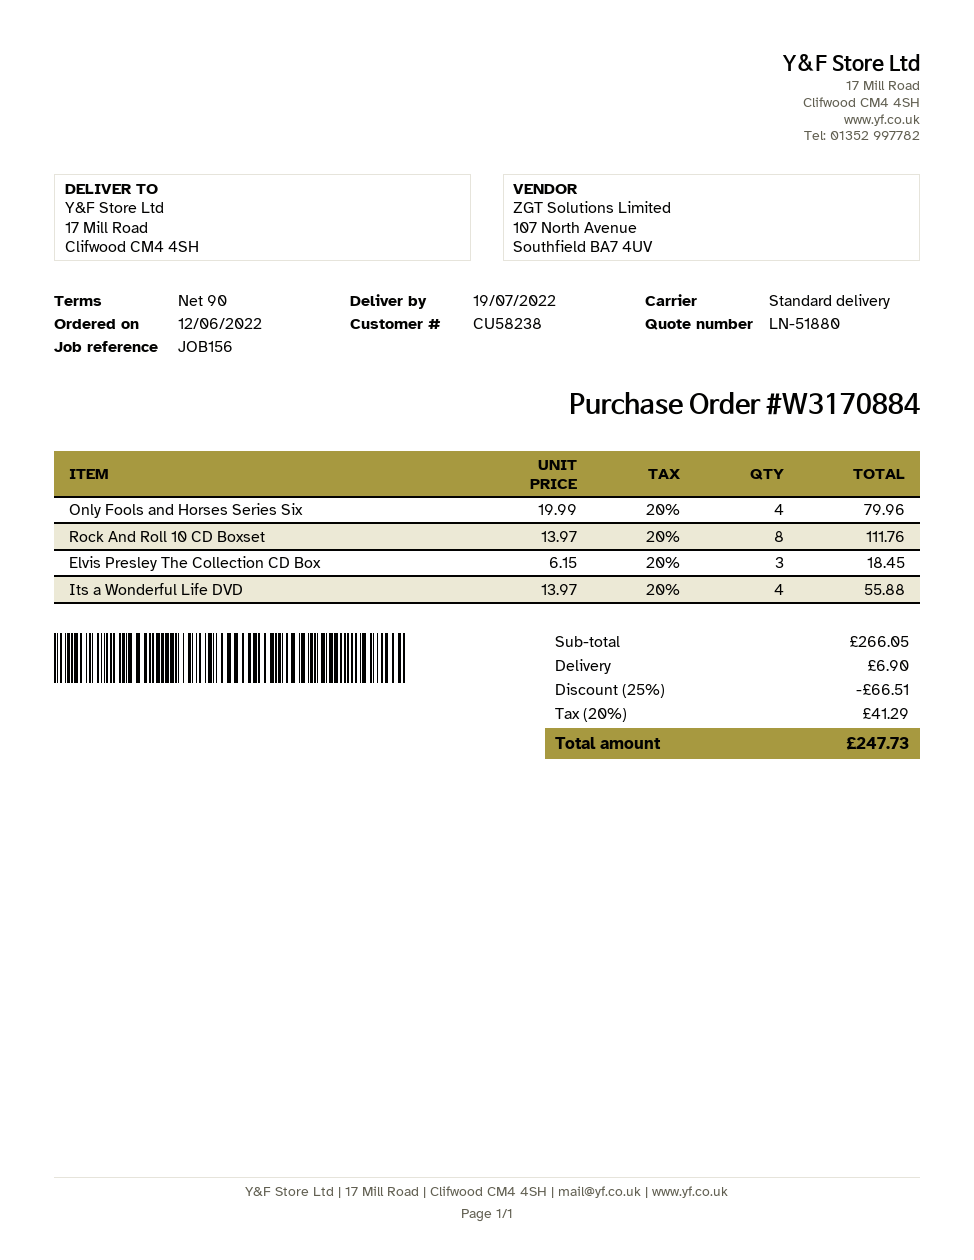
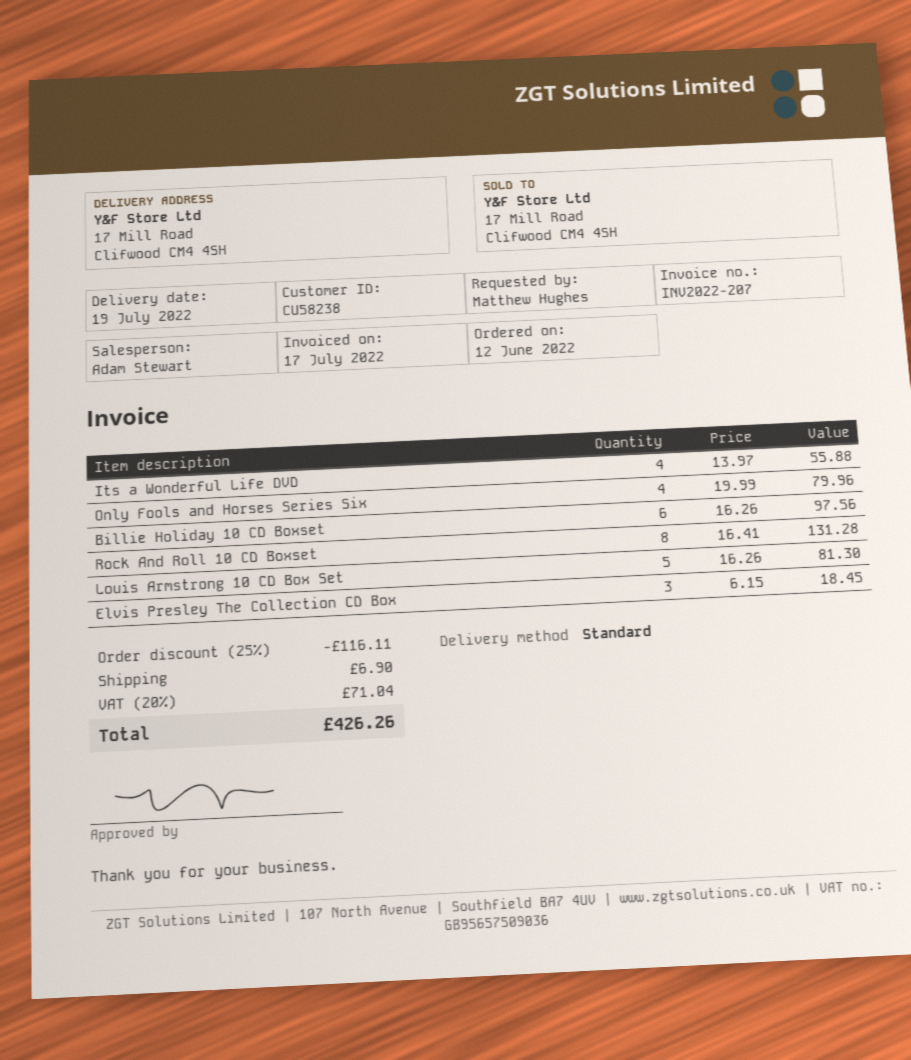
Rock And Roll 10 CD Boxset: 8 x 13.97 = 111.76 -> 8 x 16.41 = 131.28
Billie Holiday 10 CD Boxset: none -> 6 x 16.26 = 97.56
Louis Armstrong 10 CD Box Set: none -> 5 x 16.26 = 81.30
discount: 25% = 66.51 -> 25% = 116.11
tax: 20% = 41.29 -> 20% = 71.04
total: 247.73 -> 426.26

